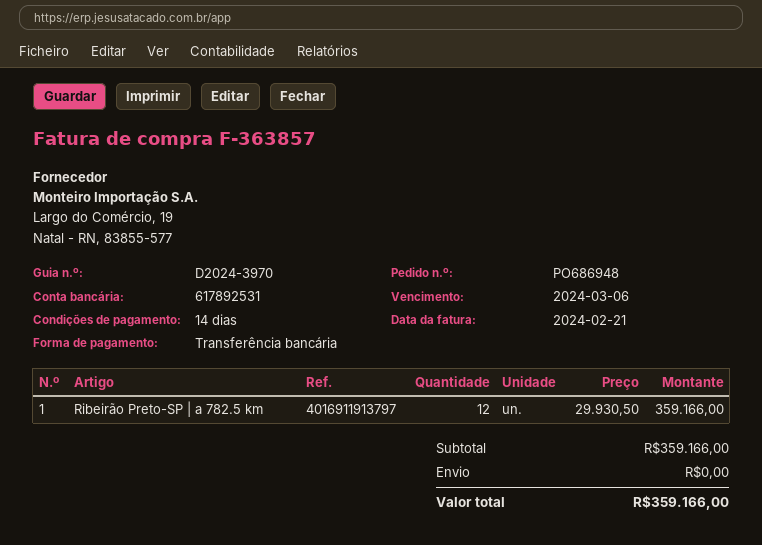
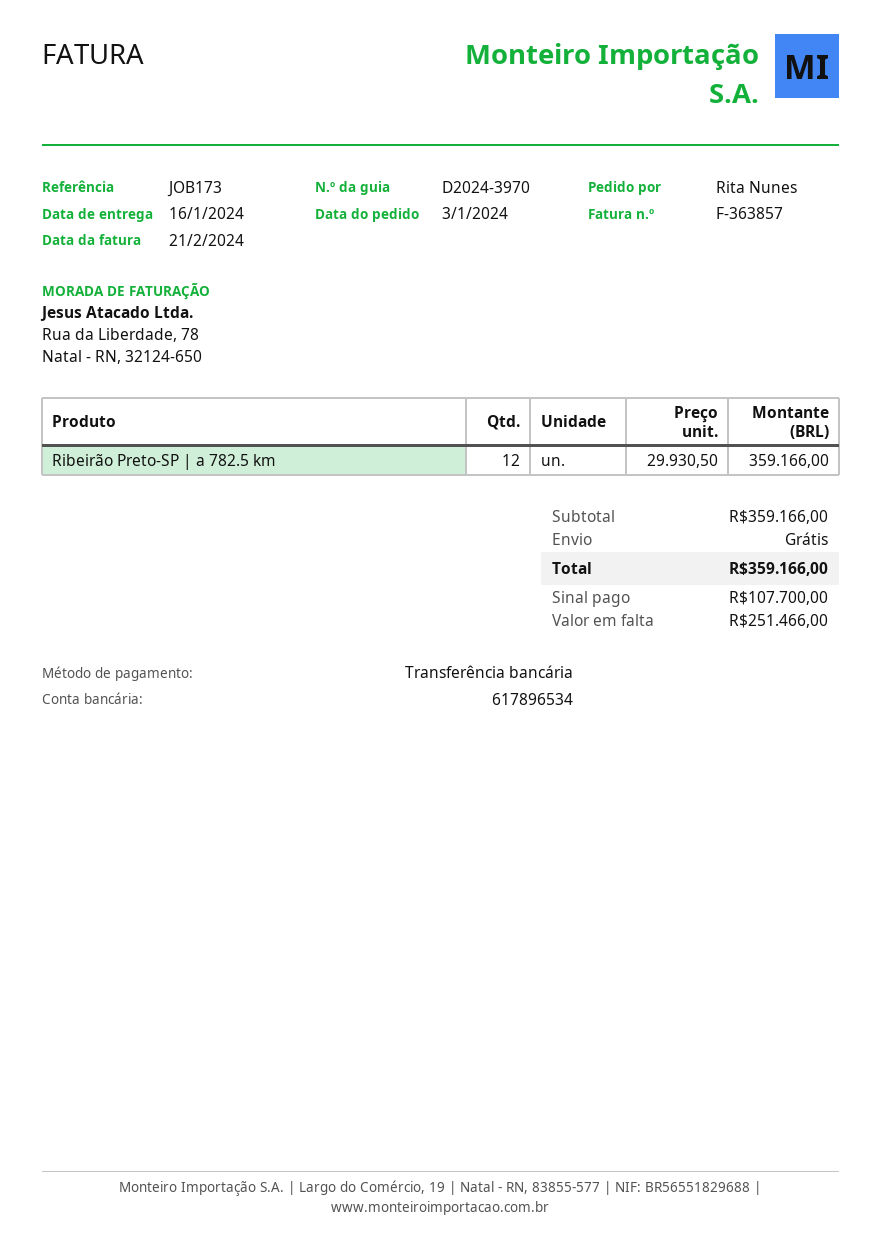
bank account: 617892531 -> 617896534

